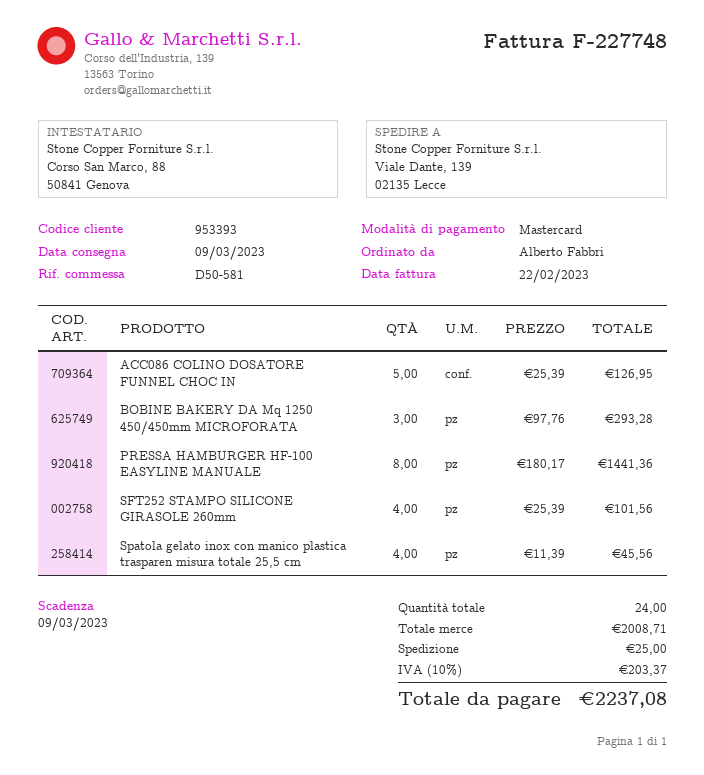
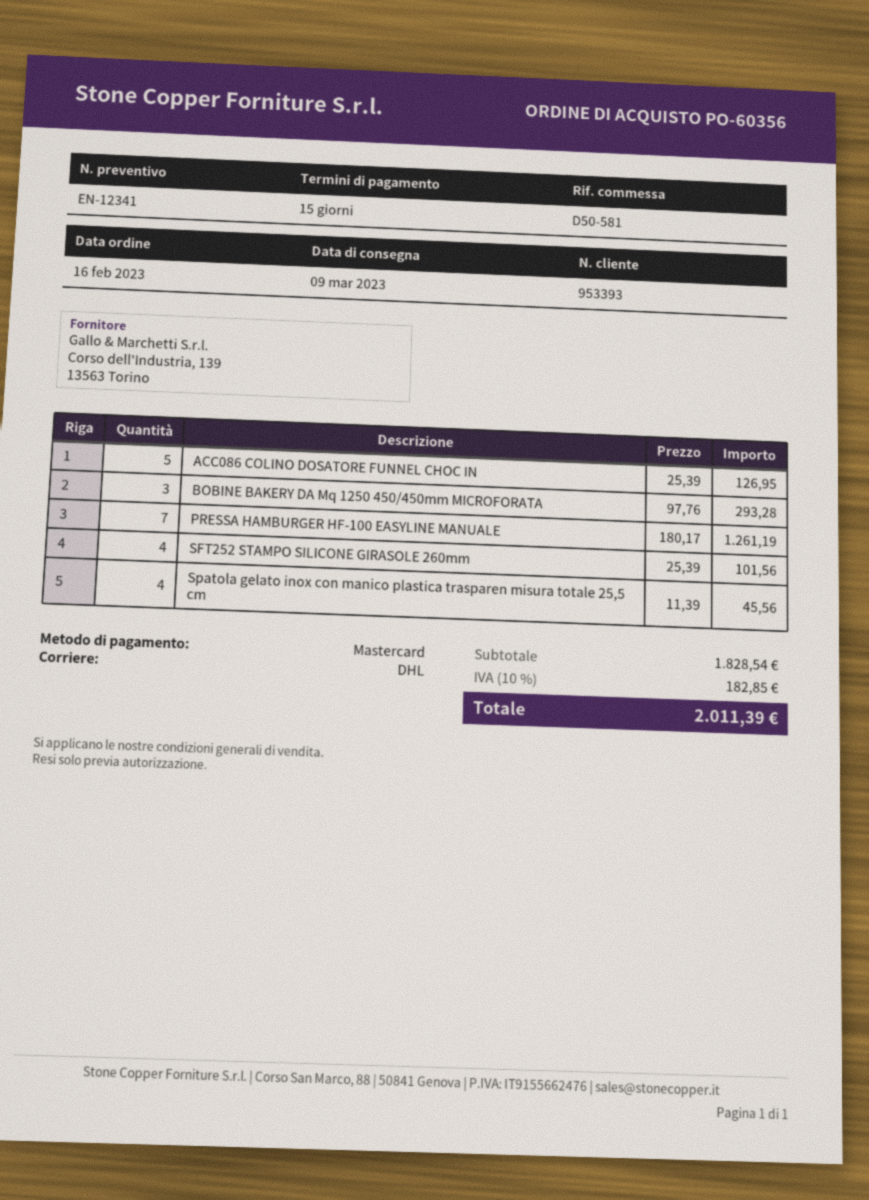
PRESSA HAMBURGER HF-100 EASYLINE MANUALE: 8 x 180.17 = 1441.36 -> 7 x 180.17 = 1261.19
subtotal: 2008.71 -> 1828.54
shipping: 25.00 -> none
tax: 10% = 203.37 -> 10% = 182.85
total: 2237.08 -> 2011.39

